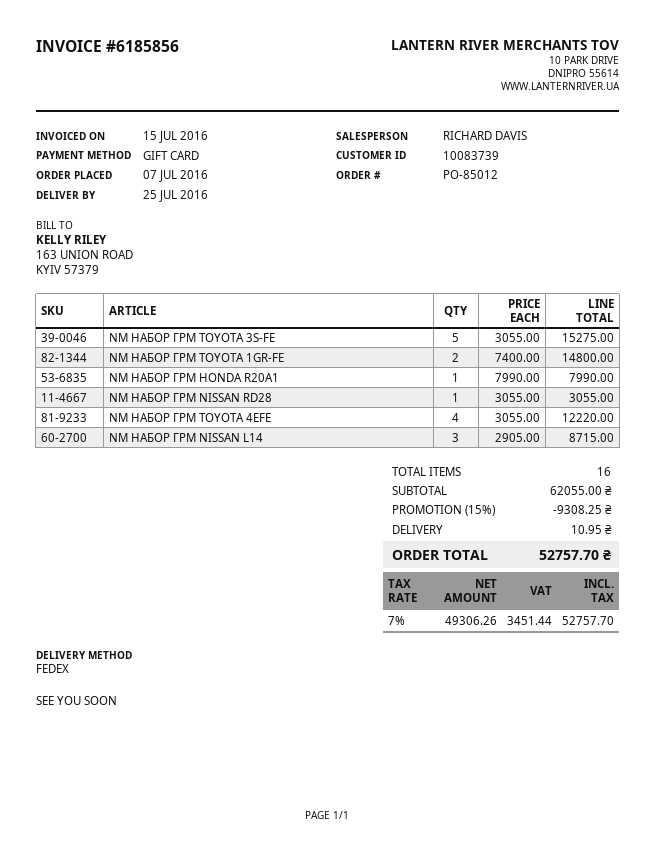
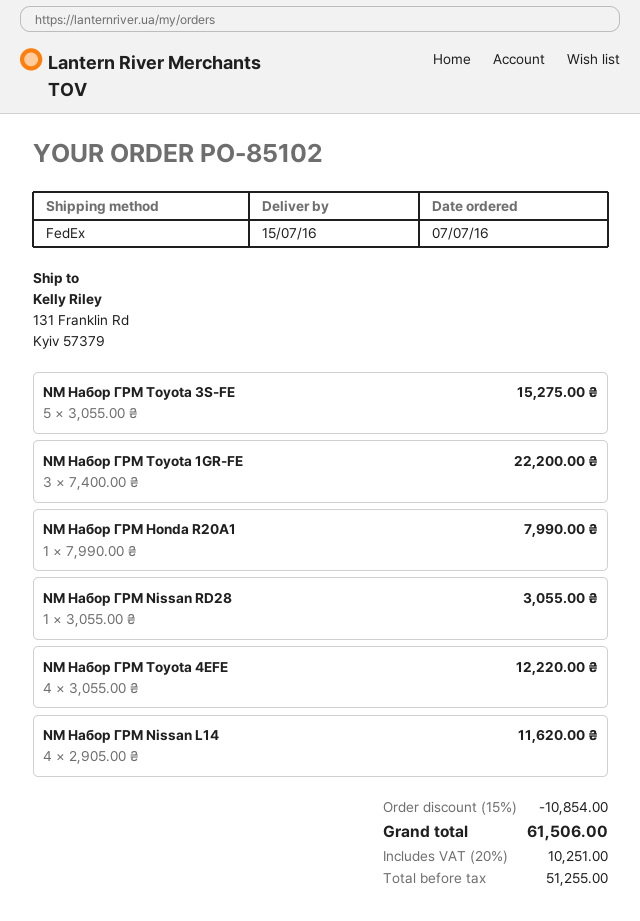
order number: PO-85012 -> PO-85102
delivery date: 2016-07-25 -> 2016-07-15
NM НАБОР ГРМ TOYOTA 1GR-FE: 2 x 7400.00 = 14800.00 -> 3 x 7400.00 = 22200.00
NM НАБОР ГРМ NISSAN L14: 3 x 2905.00 = 8715.00 -> 4 x 2905.00 = 11620.00
discount: 15% = 9308.25 -> 15% = 10854.00
shipping: 10.95 -> none
net: 49306.26 -> 51255.00
tax: 7% = 3451.44 -> 20% = 10251.00
total: 52757.70 -> 61506.00

